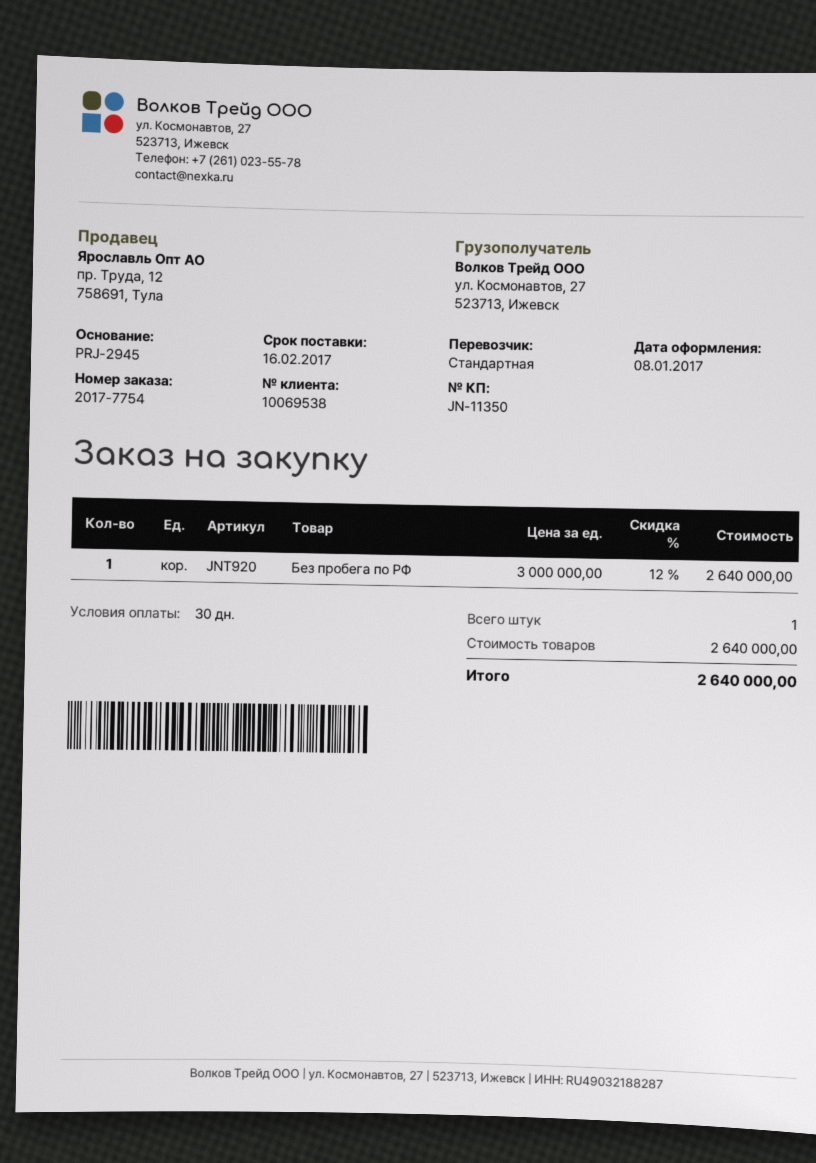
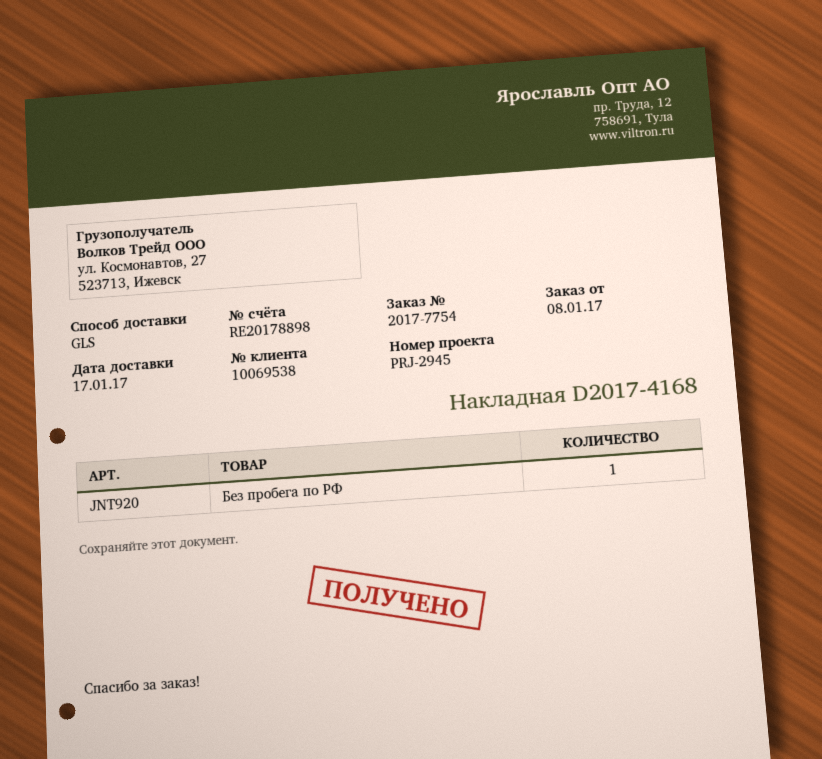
delivery date: 2017-02-16 -> 2017-01-17
shipping method: standard -> GLS

